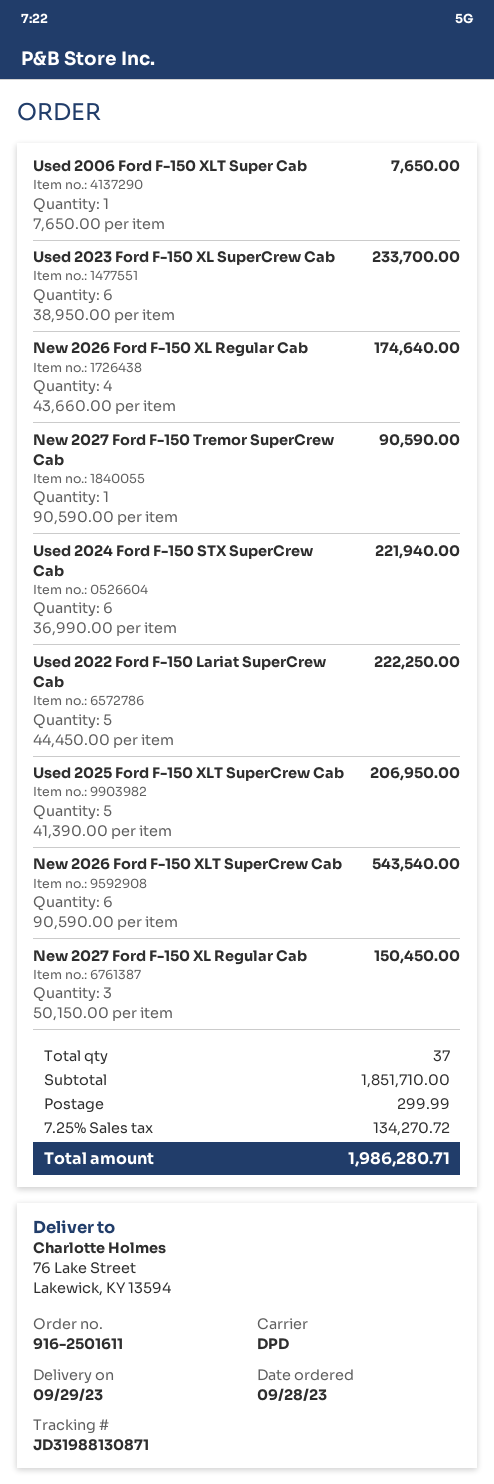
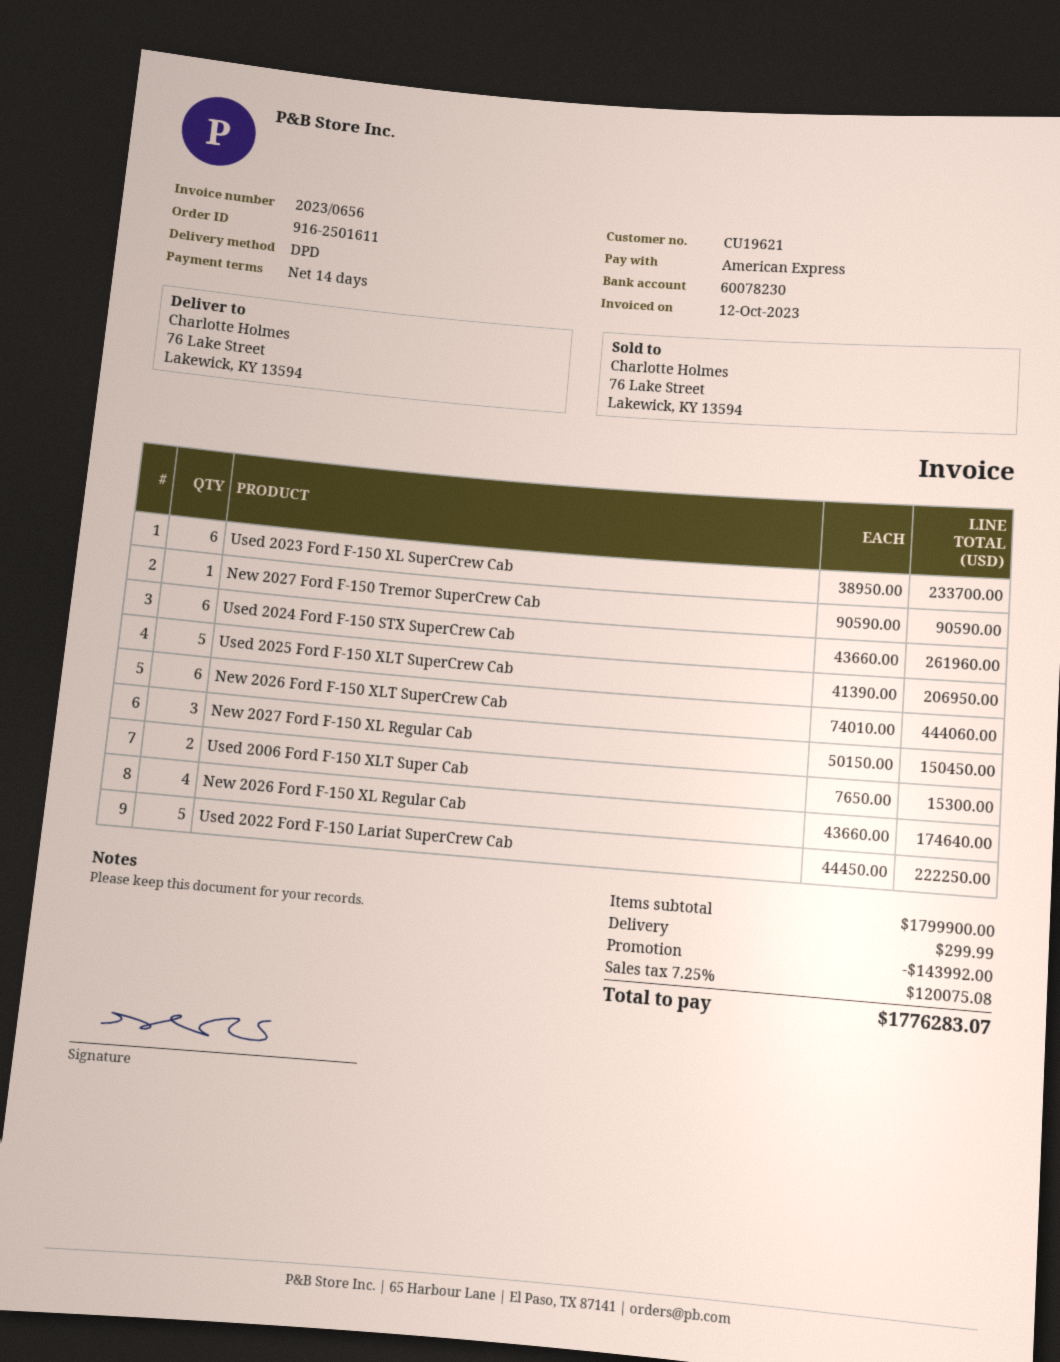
Used 2006 Ford F-150 XLT Super Cab: 1 x 7650.00 = 7650.00 -> 2 x 7650.00 = 15300.00
Used 2024 Ford F-150 STX SuperCrew Cab: 6 x 36990.00 = 221940.00 -> 6 x 43660.00 = 261960.00
New 2026 Ford F-150 XLT SuperCrew Cab: 6 x 90590.00 = 543540.00 -> 6 x 74010.00 = 444060.00
subtotal: 1851710.00 -> 1799900.00
discount: none -> 143992.00
tax: 7.25% = 134270.72 -> 7.25% = 120075.08
total: 1986280.71 -> 1776283.07

